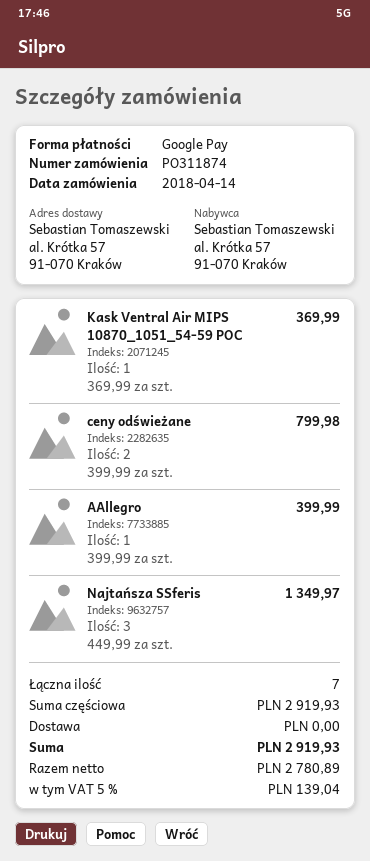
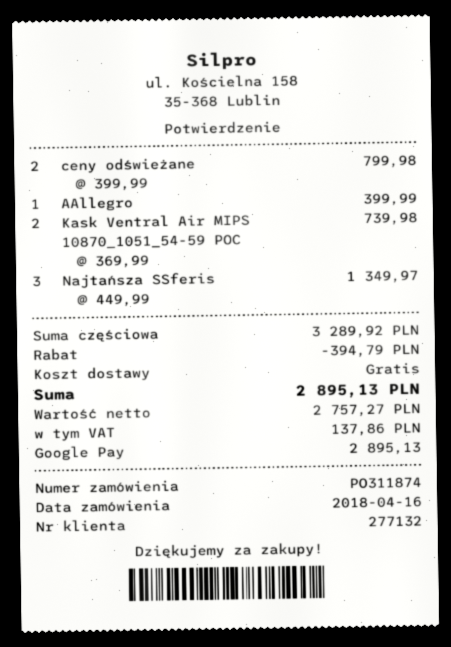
order date: 2018-04-14 -> 2018-04-16
Kask Ventral Air MIPS 10870_1051_54-59 POC: 1 x 369.99 = 369.99 -> 2 x 369.99 = 739.98
subtotal: 2919.93 -> 3289.92
discount: none -> 394.79
net: 2780.89 -> 2757.27
tax: 139.04 -> 137.86
total: 2919.93 -> 2895.13

